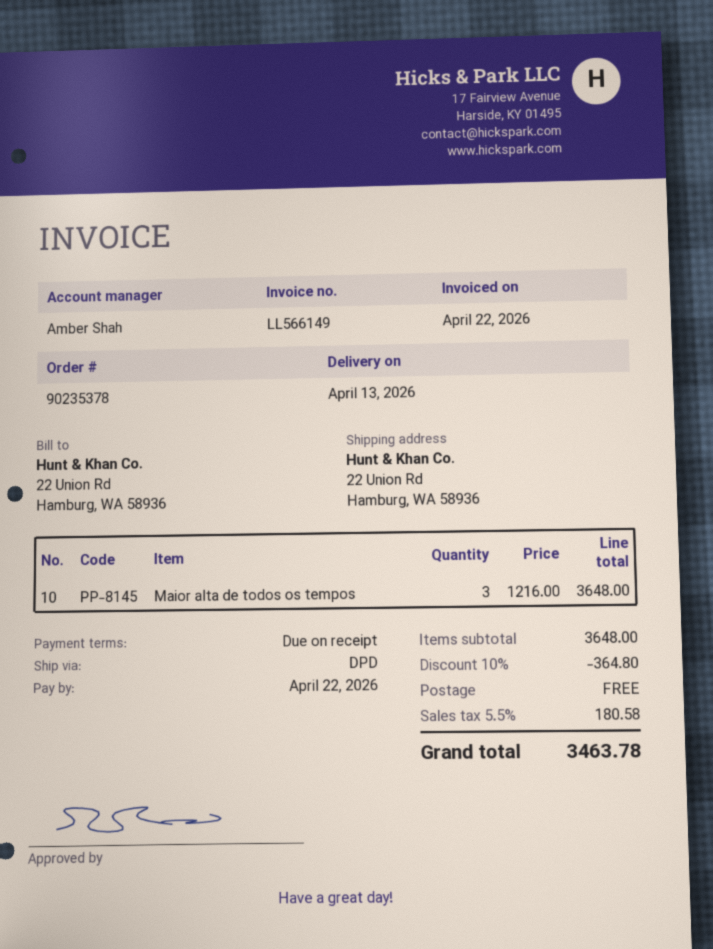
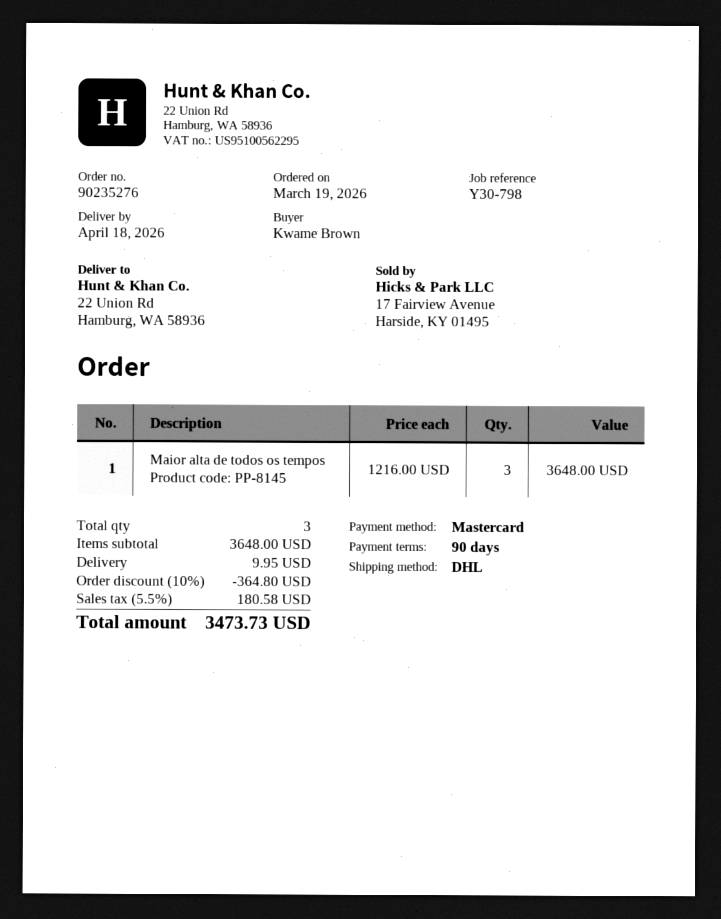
order number: 90235378 -> 90235276
delivery date: 2026-04-13 -> 2026-04-18
payment terms: on receipt -> 90 days
shipping method: DPD -> DHL
shipping: 0.00 -> 9.95
total: 3463.78 -> 3473.73

